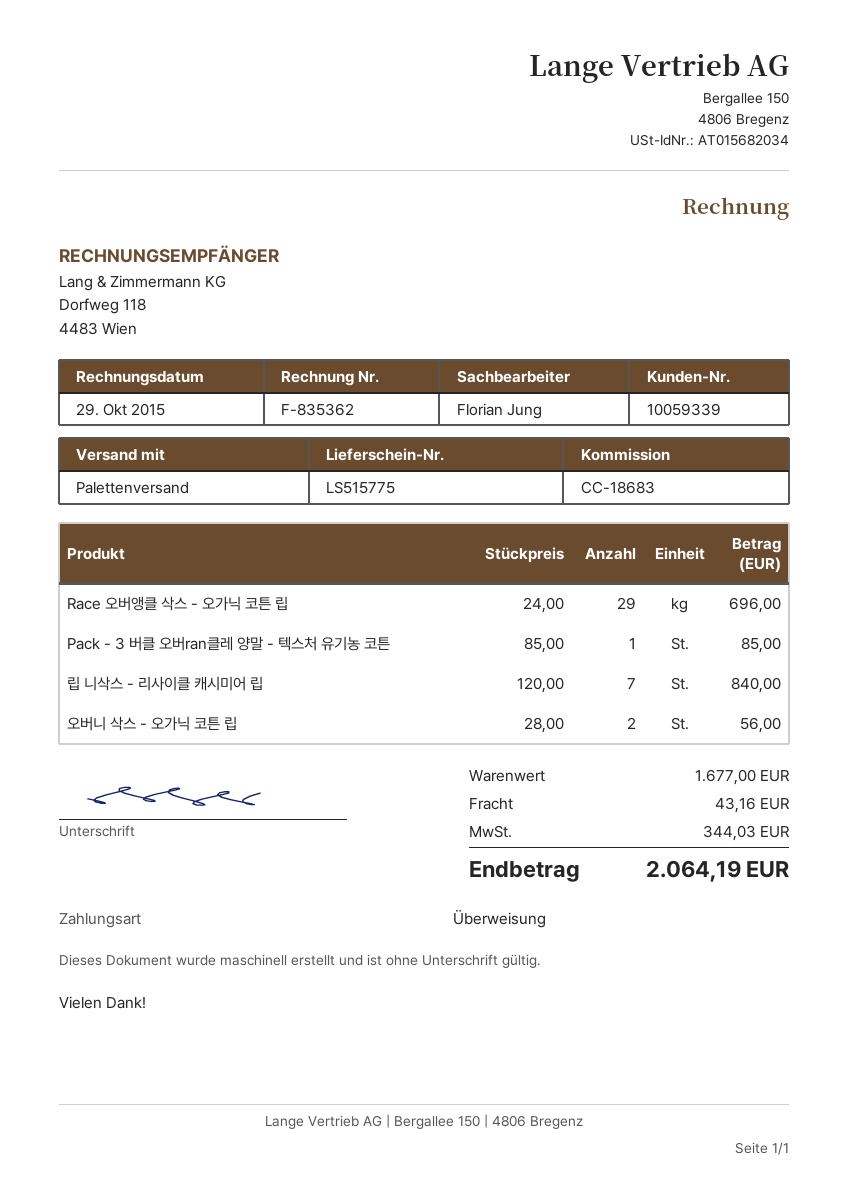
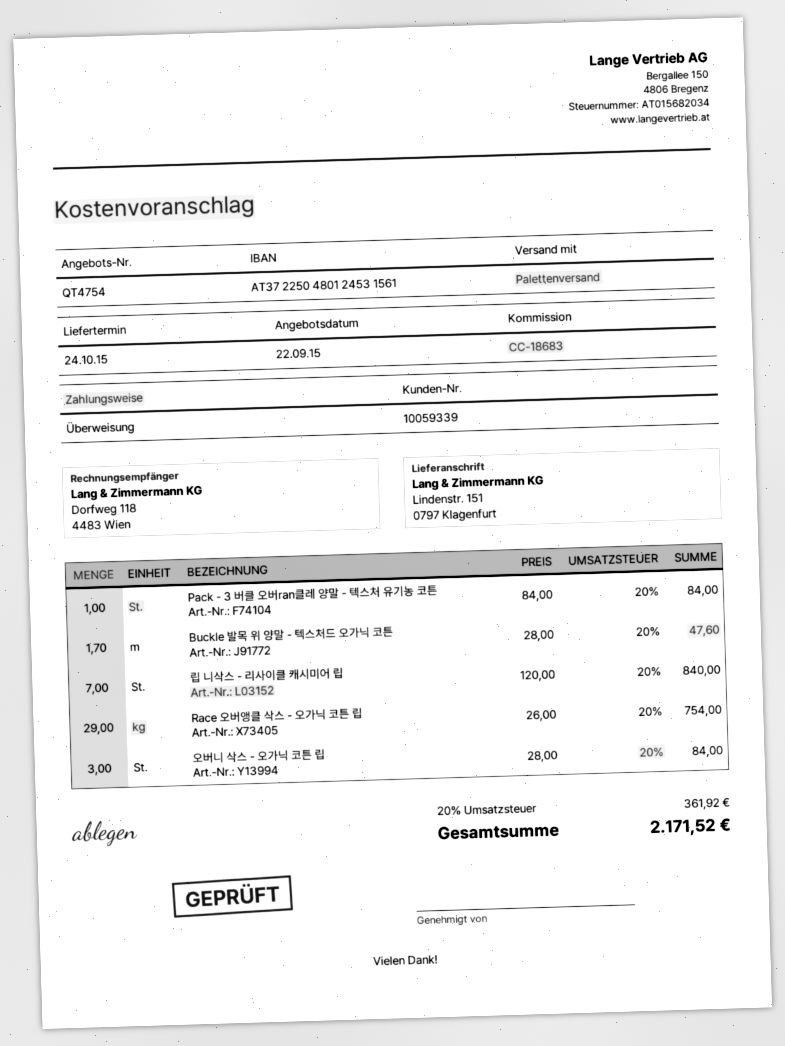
Race 오버앵클 삭스 - 오가닉 코튼 립: 29 x 24.00 = 696.00 -> 29 x 26.00 = 754.00
Pack - 3 버클 오버ran클레 양말 - 텍스처 유기농 코튼: 1 x 85.00 = 85.00 -> 1 x 84.00 = 84.00
오버니 삭스 - 오가닉 코튼 립: 2 x 28.00 = 56.00 -> 3 x 28.00 = 84.00
Buckle 발목 위 양말 - 텍스처드 오가닉 코튼: none -> 1.7 x 28.00 = 47.60
shipping: 43.16 -> none
tax: 344.03 -> 361.92
total: 2064.19 -> 2171.52

